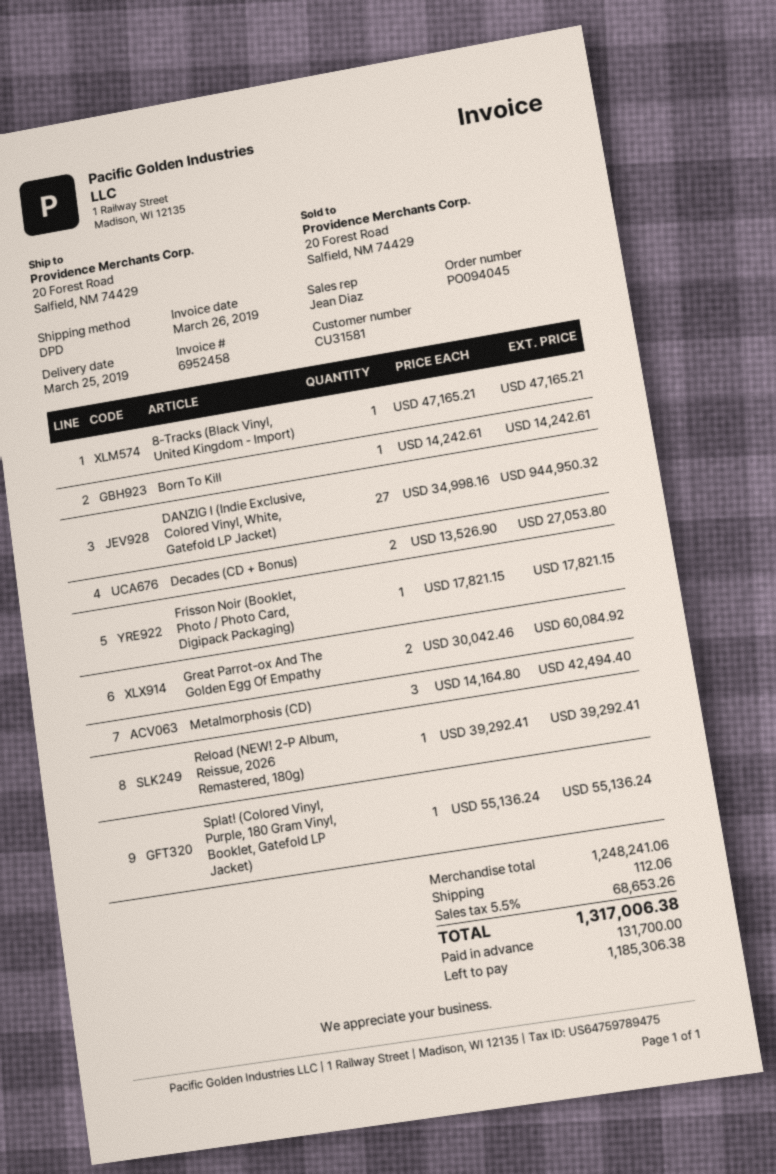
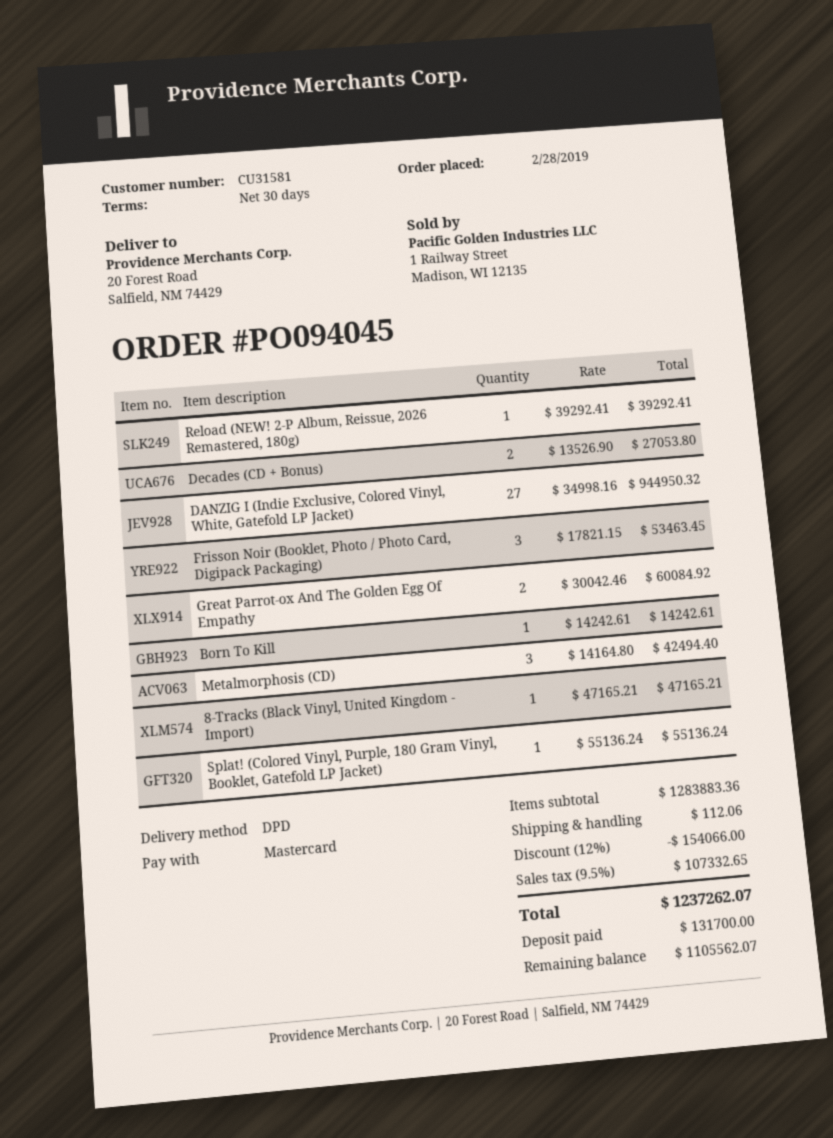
Frisson Noir (Booklet, Photo / Photo Card, Digipack Packaging): 1 x 17821.15 = 17821.15 -> 3 x 17821.15 = 53463.45
subtotal: 1248241.06 -> 1283883.36
discount: none -> 12% = 154066.00
tax: 5.5% = 68653.26 -> 9.5% = 107332.65
total: 1317006.38 -> 1237262.07
balance: 1185306.38 -> 1105562.07

